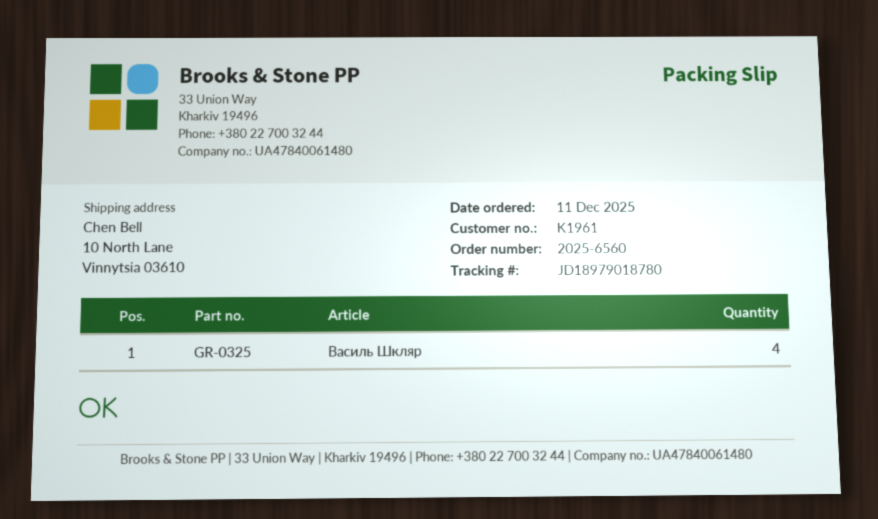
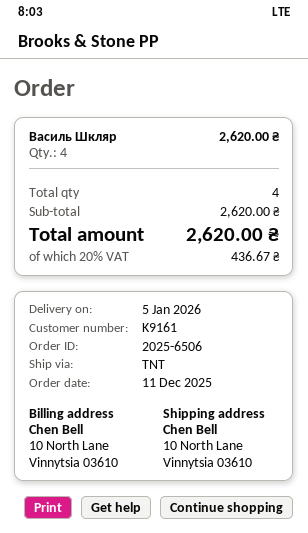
order number: 2025-6560 -> 2025-6506
customer number: K1961 -> K9161

